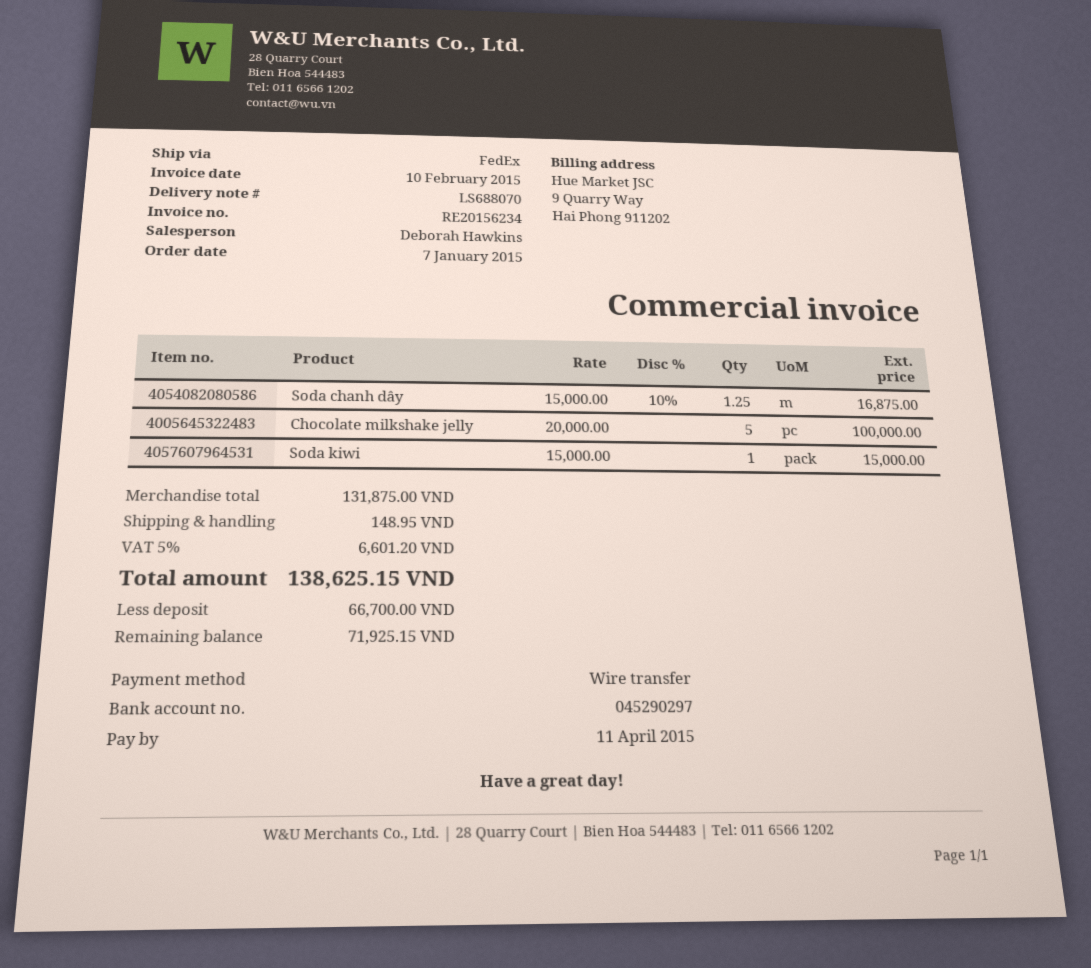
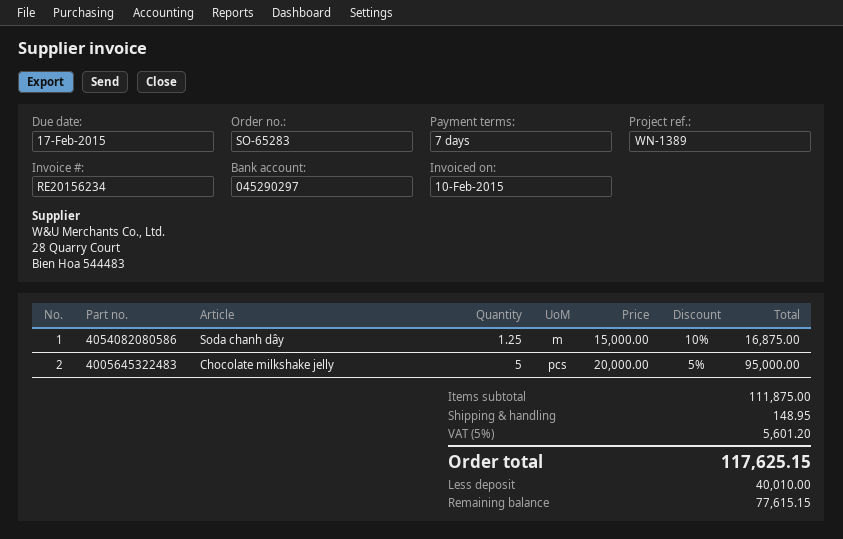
due date: 2015-04-11 -> 2015-02-17
Chocolate milkshake jelly: 5 x 20000.00 = 100000.00 -> 5 x 20000.00 - 5% = 95000.00
Soda kiwi: 1 x 15000.00 = 15000.00 -> none
subtotal: 131875.00 -> 111875.00
tax: 5% = 6601.20 -> 5% = 5601.20
total: 138625.15 -> 117625.15
deposit: 66700.00 -> 40010.00
balance: 71925.15 -> 77615.15

